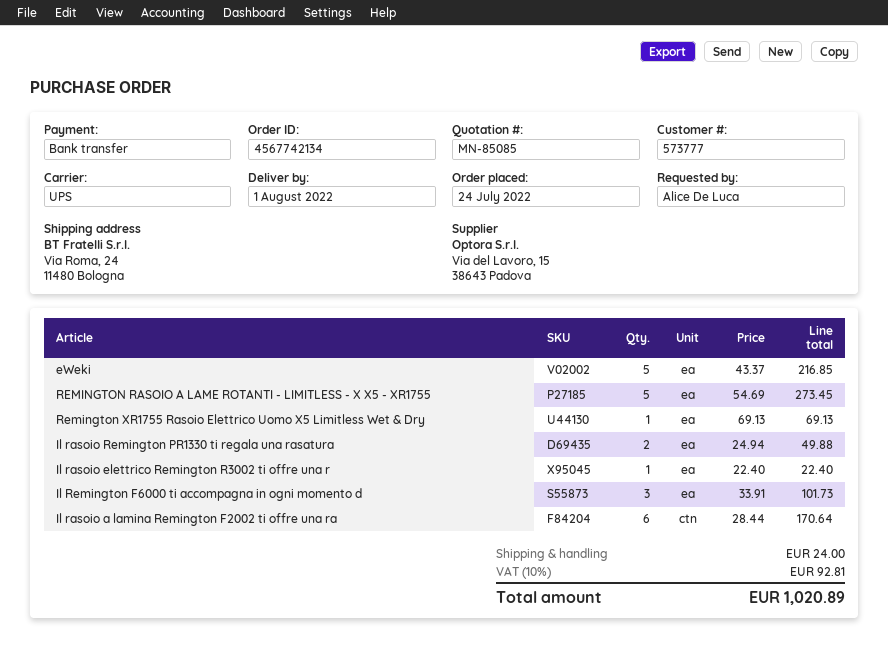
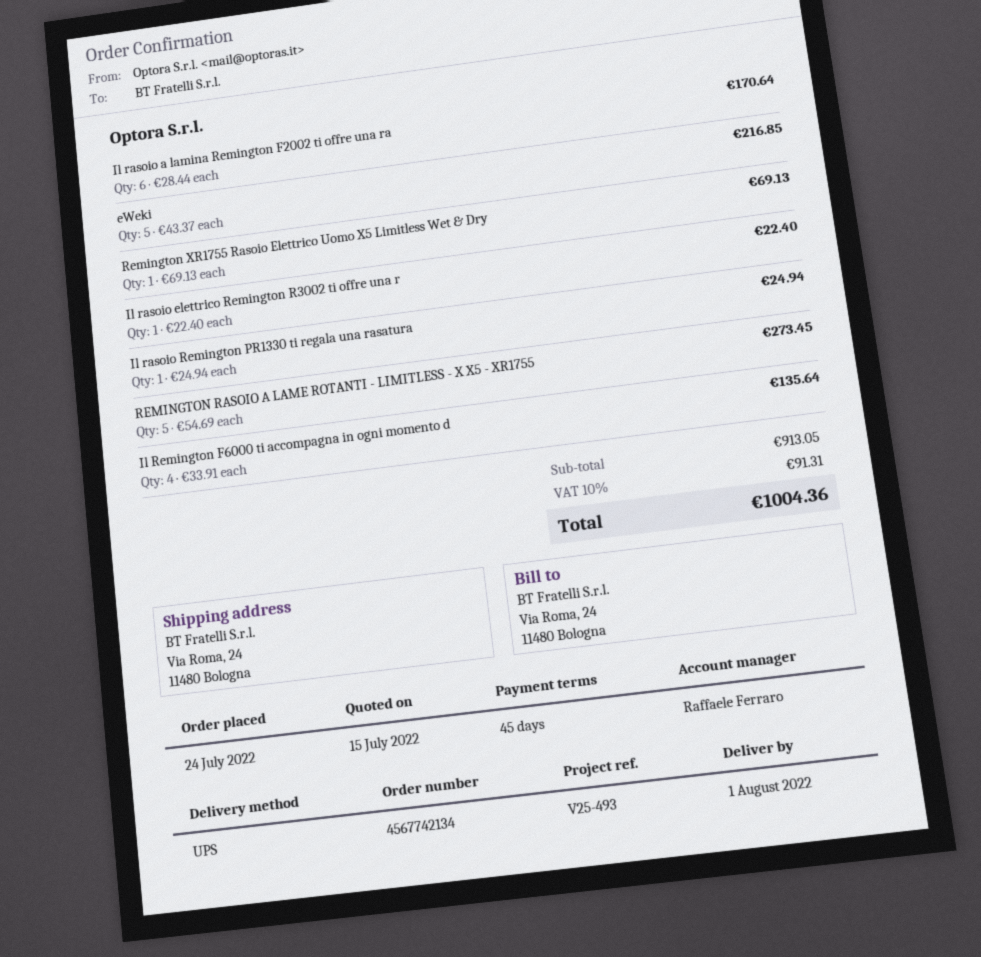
Il rasoio Remington PR1330 ti regala una rasatura: 2 x 24.94 = 49.88 -> 1 x 24.94 = 24.94
Il Remington F6000 ti accompagna in ogni momento d: 3 x 33.91 = 101.73 -> 4 x 33.91 = 135.64
shipping: 24.00 -> none
tax: 10% = 92.81 -> 10% = 91.31
total: 1020.89 -> 1004.36

